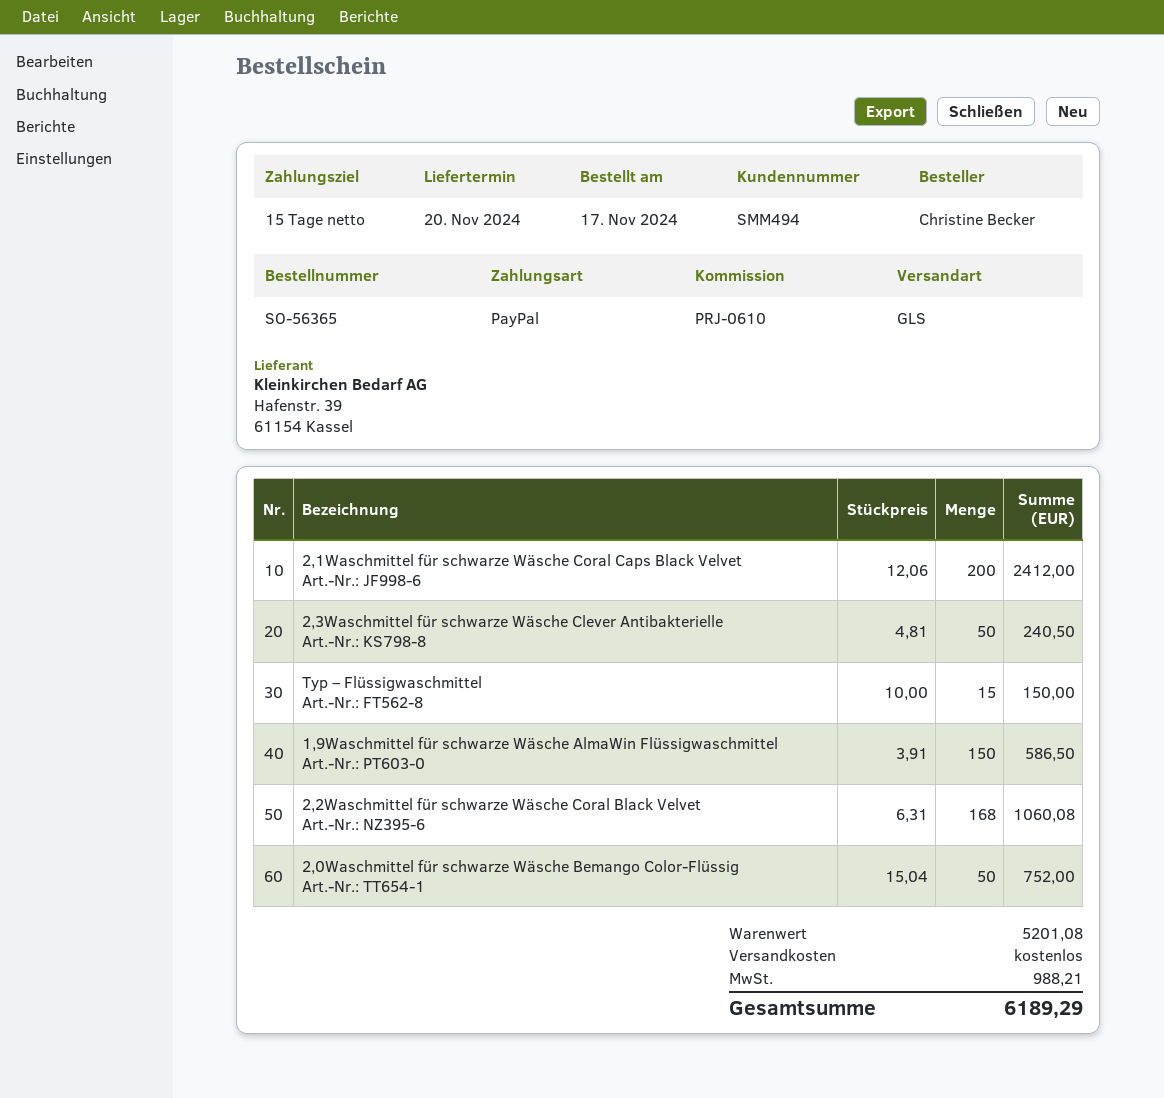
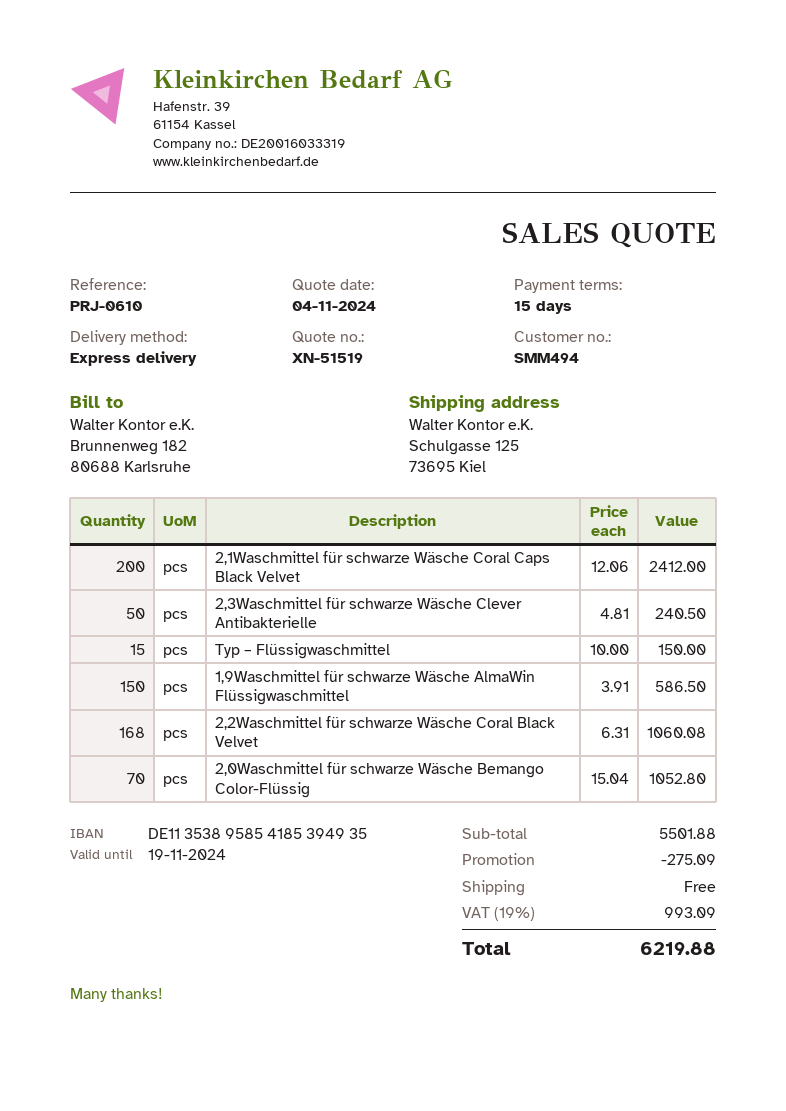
shipping method: GLS -> express
2,0Waschmittel für schwarze Wäsche Bemango Color-Flüssig: 50 x 15.04 = 752.00 -> 70 x 15.04 = 1052.80
subtotal: 5201.08 -> 5501.88
discount: none -> 275.09
tax: 988.21 -> 993.09
total: 6189.29 -> 6219.88

